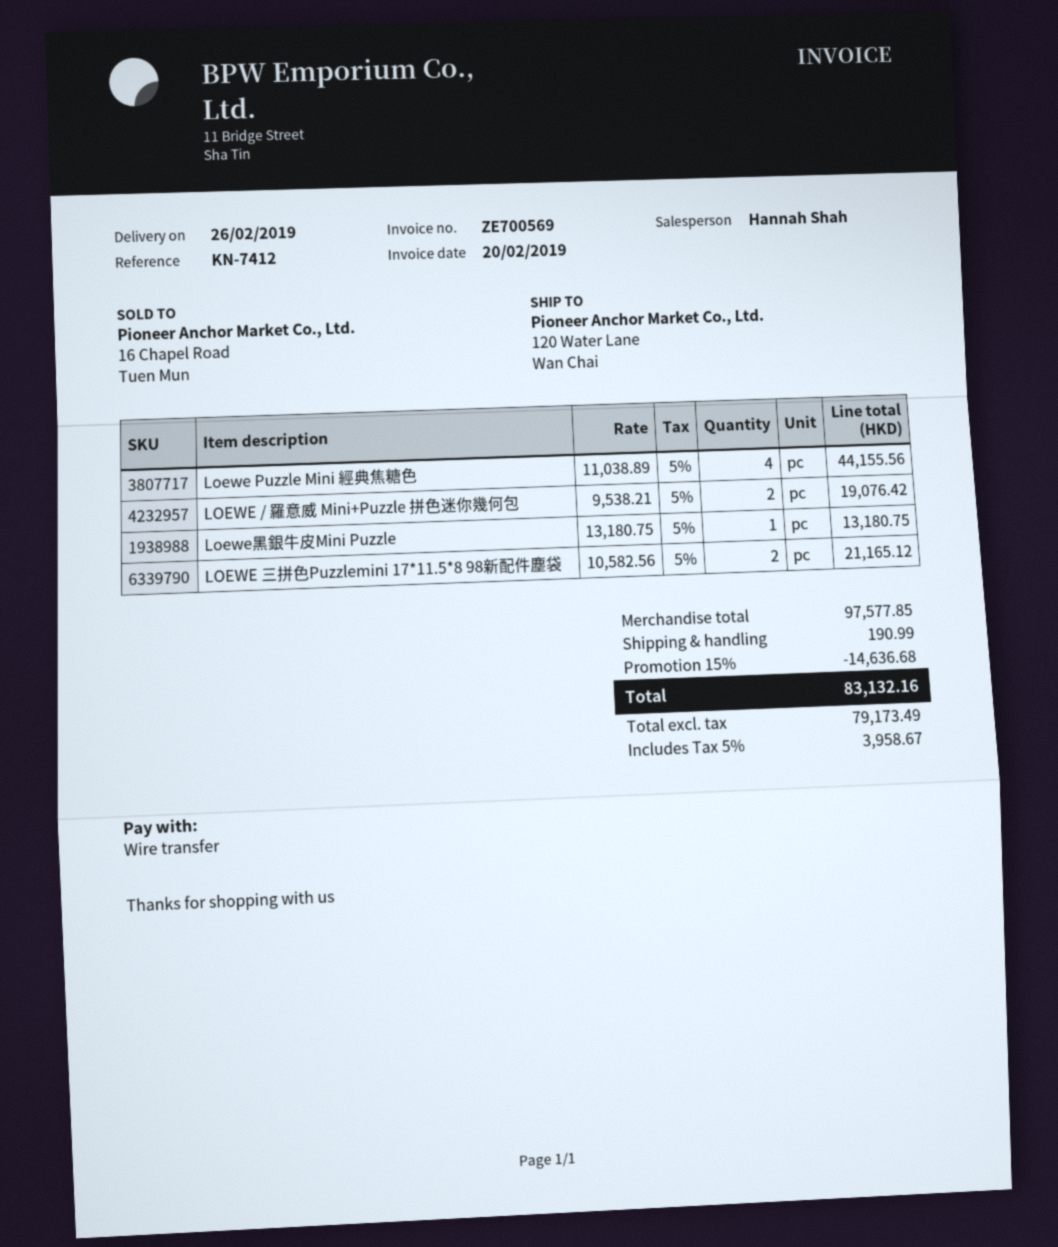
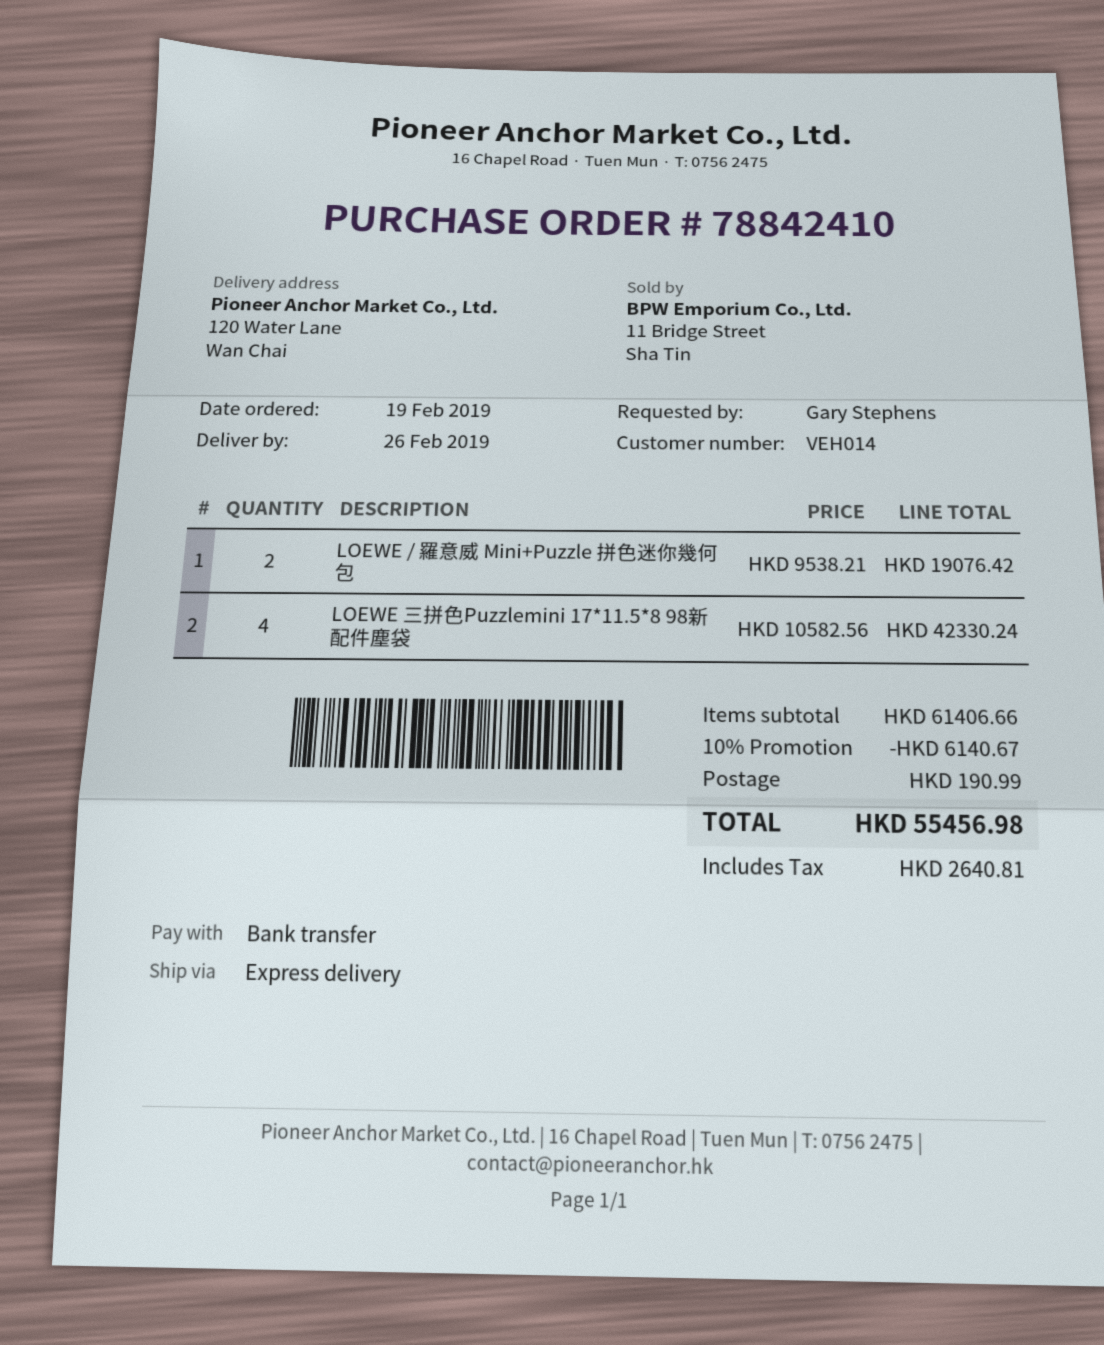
Loewe Puzzle Mini 經典焦糖色: 4 x 11038.89 = 44155.56 -> none
Loewe黑銀牛皮Mini Puzzle: 1 x 13180.75 = 13180.75 -> none
LOEWE 三拼色Puzzlemini 17*11.5*8 98新配件塵袋: 2 x 10582.56 = 21165.12 -> 4 x 10582.56 = 42330.24
subtotal: 97577.85 -> 61406.66
discount: 15% = 14636.68 -> 10% = 6140.67
tax: 3958.67 -> 2640.81
total: 83132.16 -> 55456.98

